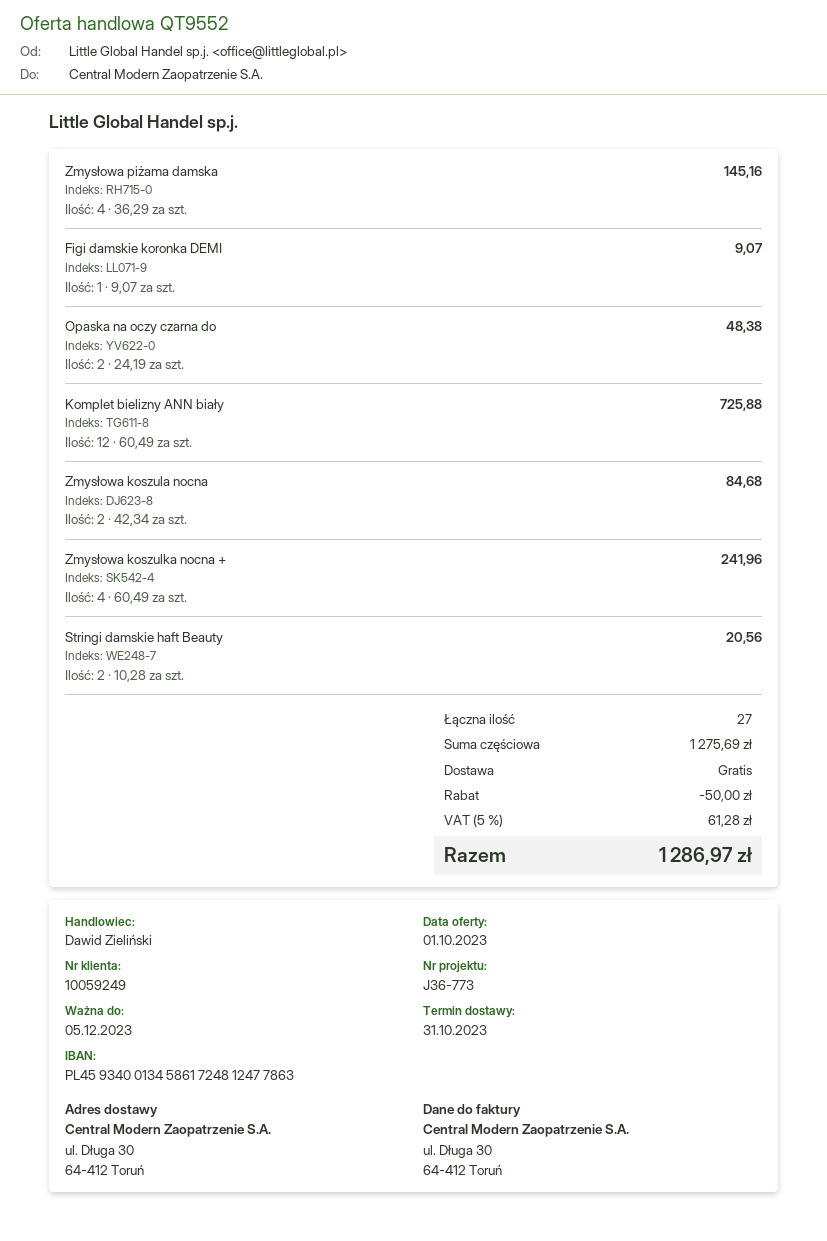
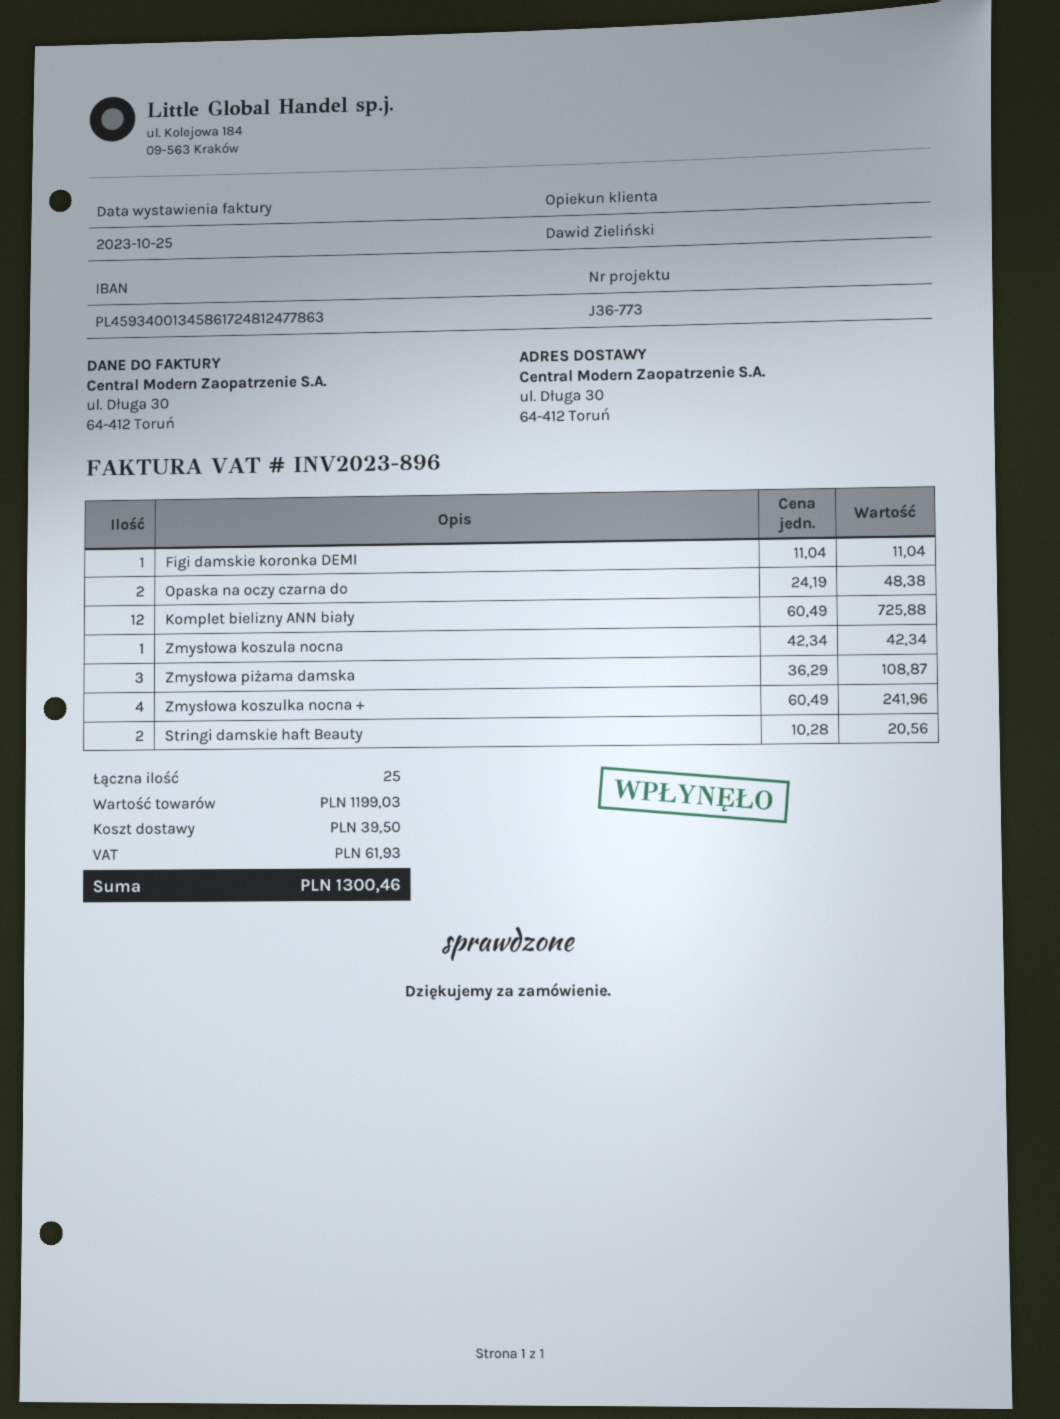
Zmysłowa piżama damska: 4 x 36.29 = 145.16 -> 3 x 36.29 = 108.87
Figi damskie koronka DEMI: 1 x 9.07 = 9.07 -> 1 x 11.04 = 11.04
Zmysłowa koszula nocna: 2 x 42.34 = 84.68 -> 1 x 42.34 = 42.34
total quantity: 27 -> 25
subtotal: 1275.69 -> 1199.03
discount: 50.00 -> none
shipping: 0.00 -> 39.50
tax: 61.28 -> 61.93
total: 1286.97 -> 1300.46

